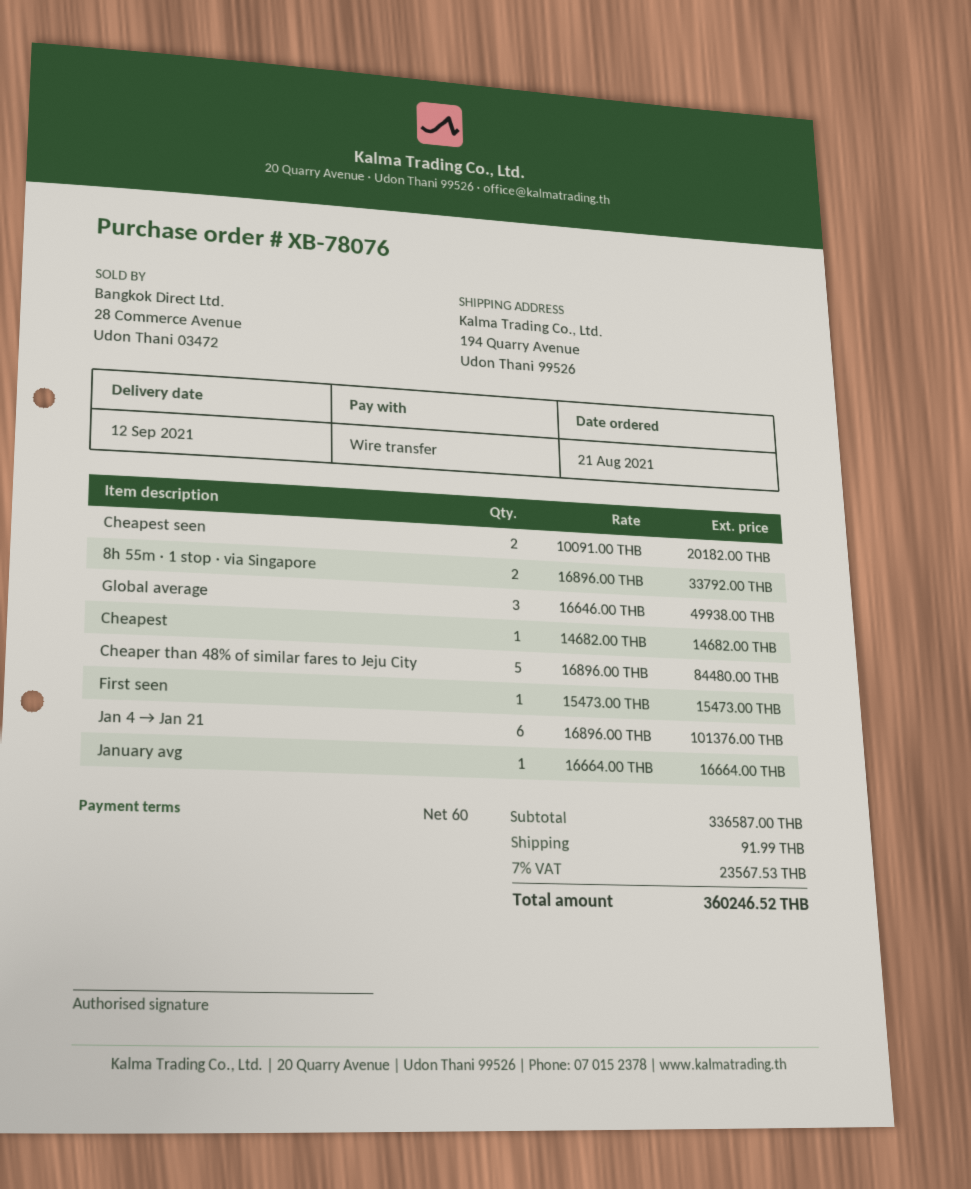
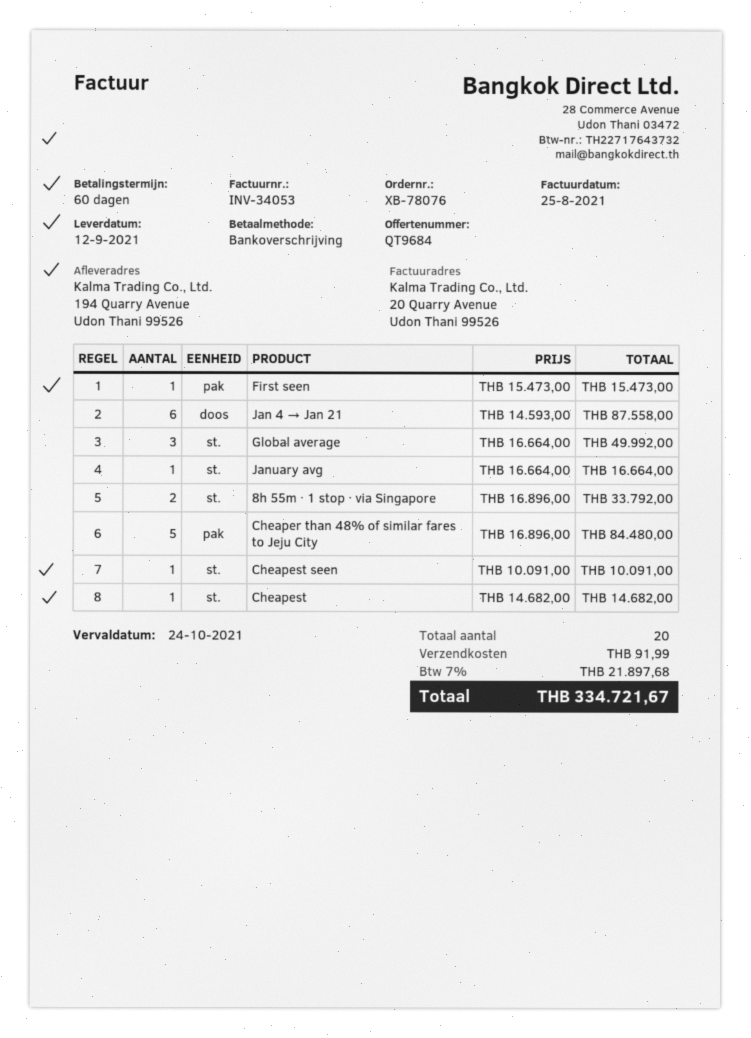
Cheapest seen: 2 x 10091.00 = 20182.00 -> 1 x 10091.00 = 10091.00
Global average: 3 x 16646.00 = 49938.00 -> 3 x 16664.00 = 49992.00
Jan 4 → Jan 21: 6 x 16896.00 = 101376.00 -> 6 x 14593.00 = 87558.00
tax: 7% = 23567.53 -> 7% = 21897.68
total: 360246.52 -> 334721.67

